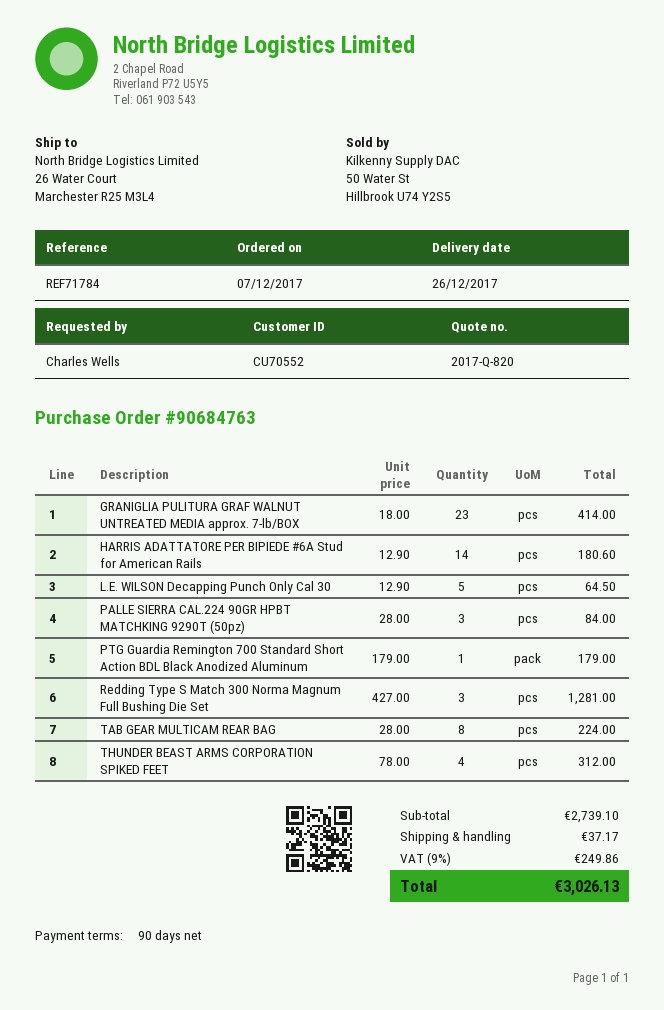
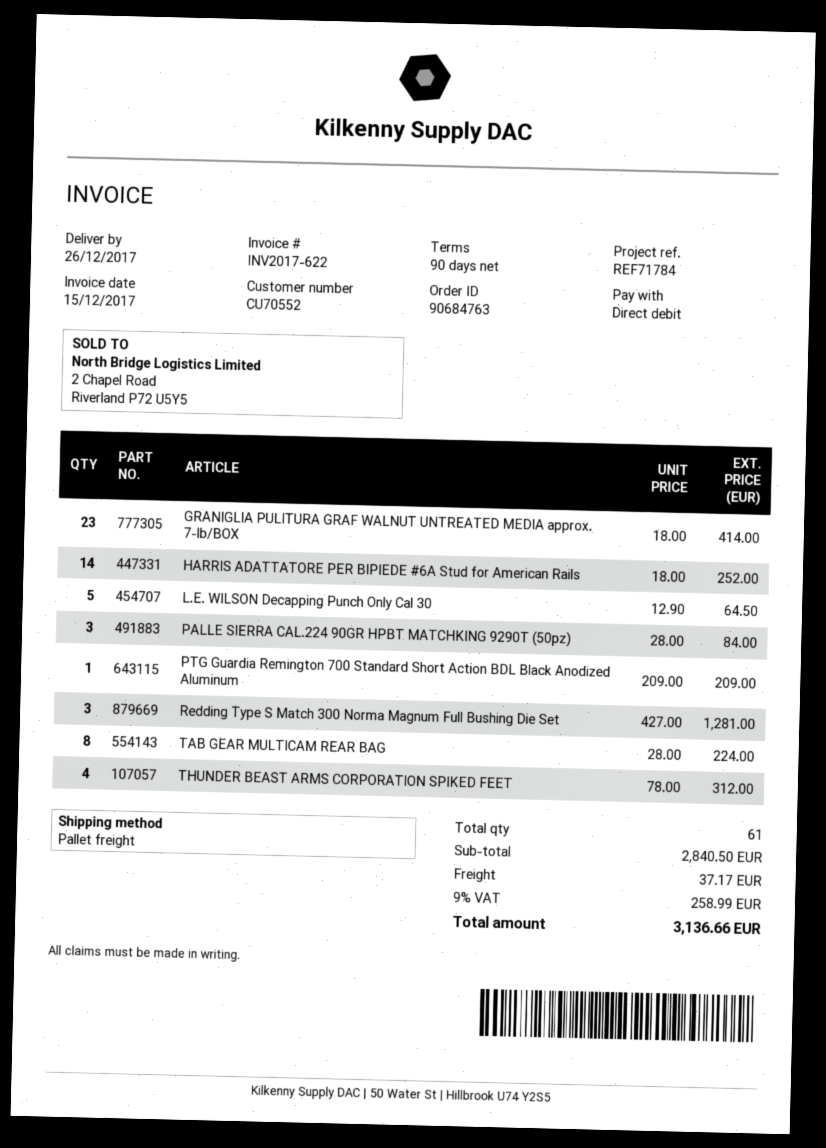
HARRIS ADATTATORE PER BIPIEDE #6A Stud for American Rails: 14 x 12.90 = 180.60 -> 14 x 18.00 = 252.00
PTG Guardia Remington 700 Standard Short Action BDL Black Anodized Aluminum: 1 x 179.00 = 179.00 -> 1 x 209.00 = 209.00
subtotal: 2739.10 -> 2840.50
tax: 9% = 249.86 -> 9% = 258.99
total: 3026.13 -> 3136.66

